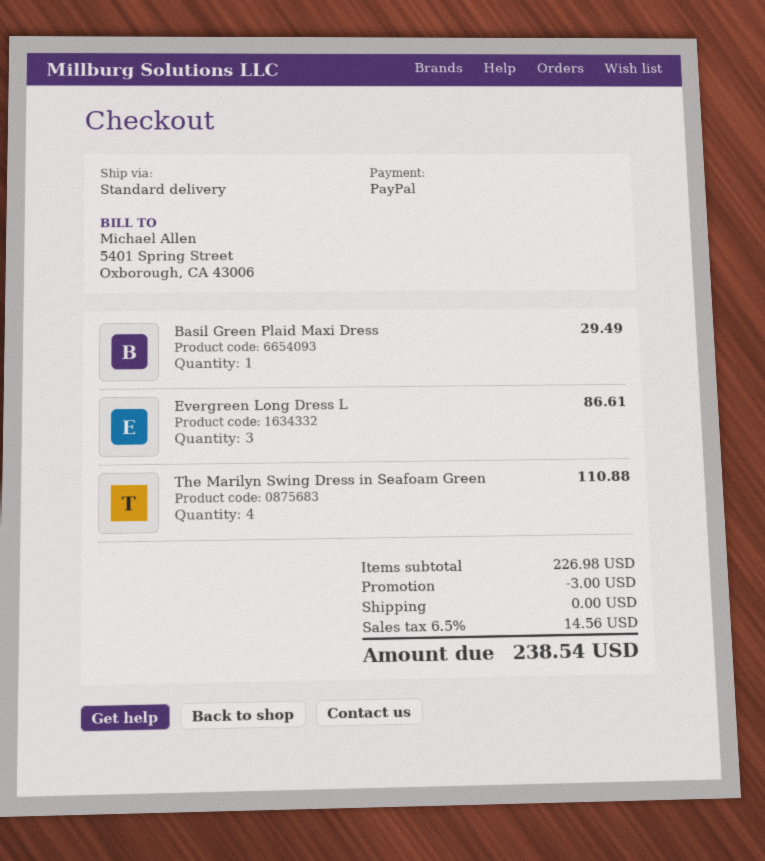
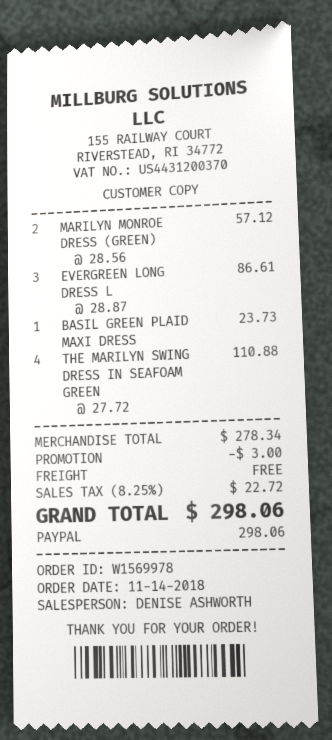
Basil Green Plaid Maxi Dress: 1 for 29.49 -> 1 for 23.73
MARILYN MONROE DRESS (GREEN): none -> 2 for 57.12
subtotal: 226.98 -> 278.34
tax: 6.5% = 14.56 -> 8.25% = 22.72
total: 238.54 -> 298.06

